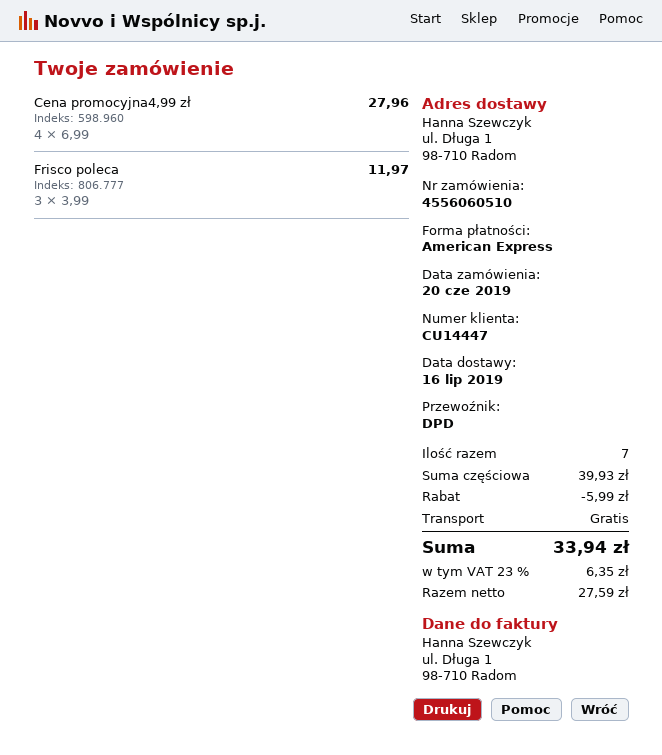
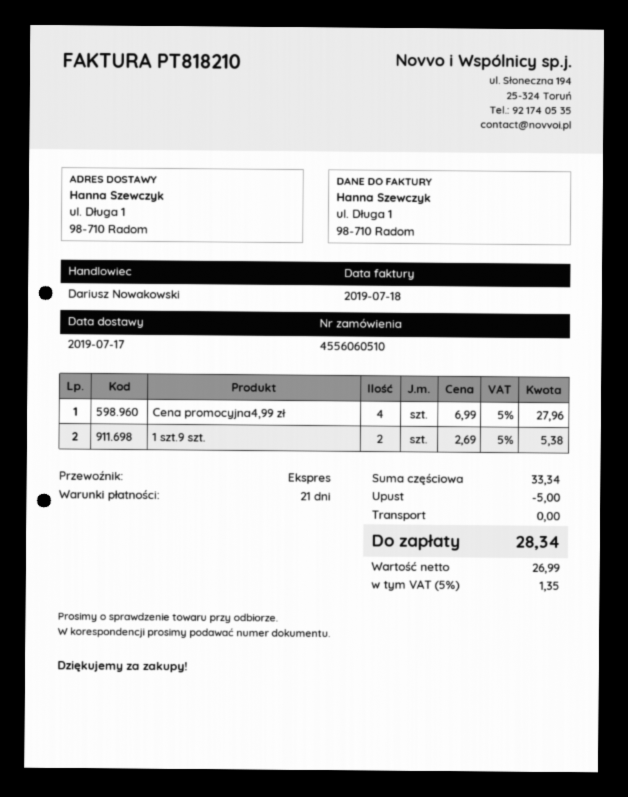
delivery date: 2019-07-16 -> 2019-07-17
shipping method: DPD -> express
Frisco poleca: 3 x 3.99 = 11.97 -> none
1 szt.9 szt.: none -> 2 x 2.69 = 5.38
subtotal: 39.93 -> 33.34
discount: 5.99 -> 5.00
net: 27.59 -> 26.99
tax: 23% = 6.35 -> 5% = 1.35
total: 33.94 -> 28.34

